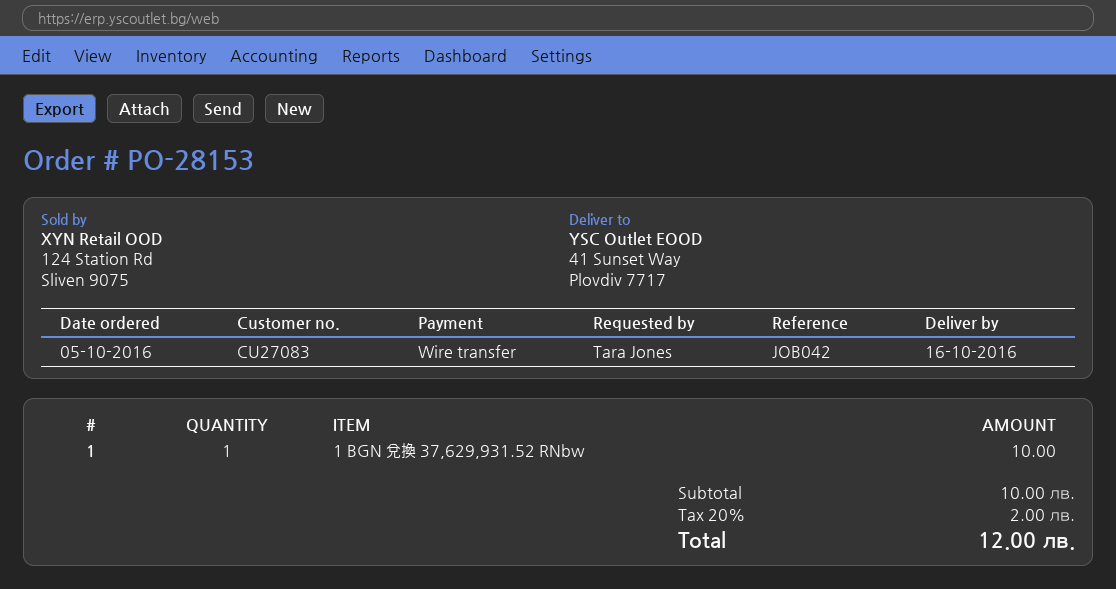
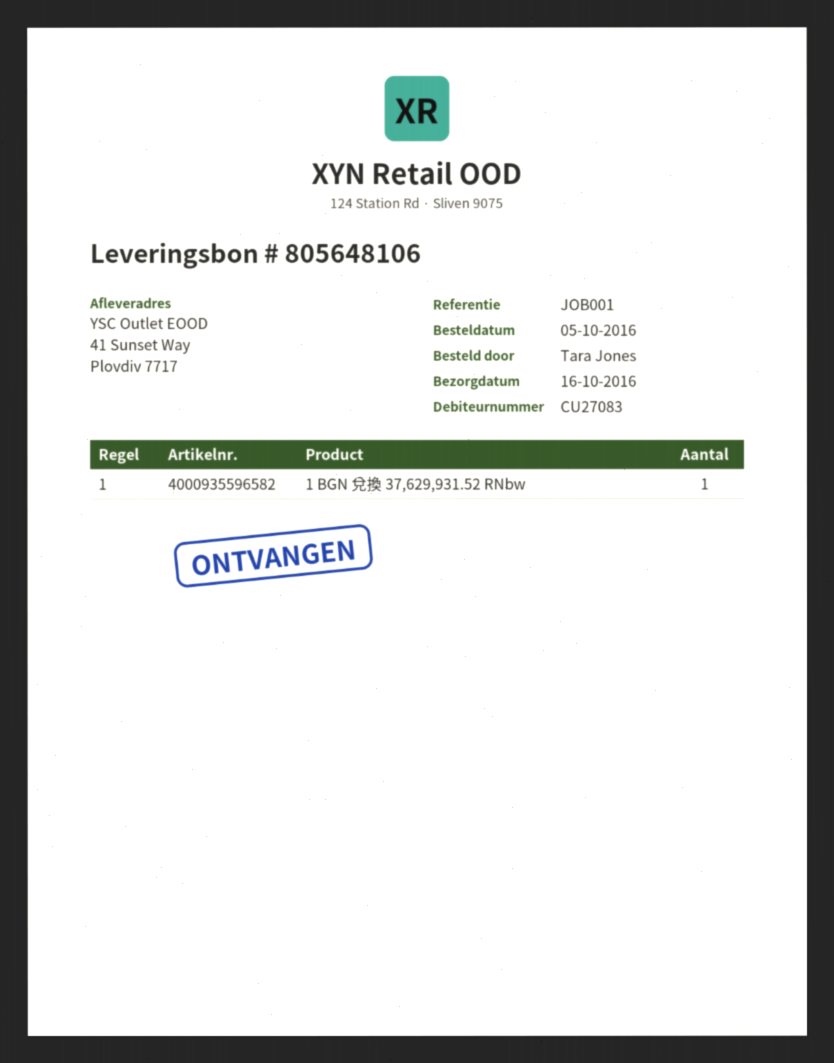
reference: JOB042 -> JOB001

